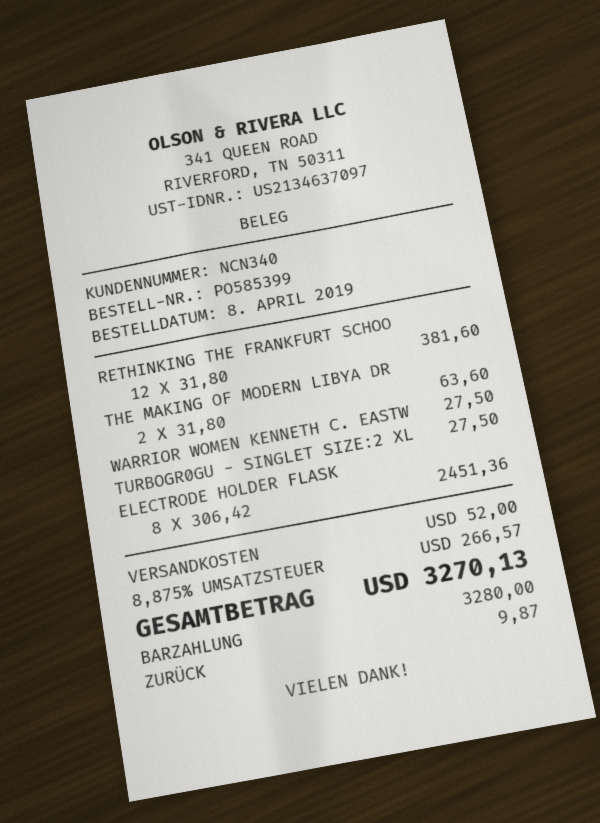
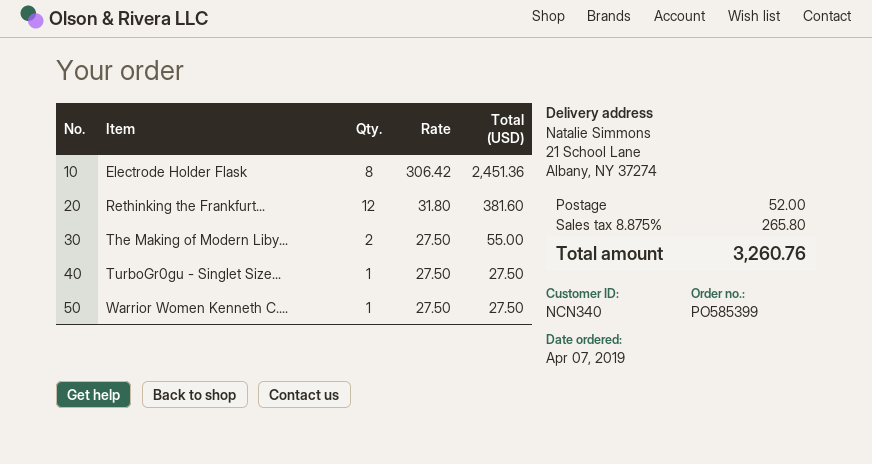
order date: 2019-04-08 -> 2019-04-07
THE MAKING OF MODERN LIBYA DR: 2 x 31.80 = 63.60 -> 2 x 27.50 = 55.00
tax: 8.875% = 266.57 -> 8.875% = 265.80
total: 3270.13 -> 3260.76

